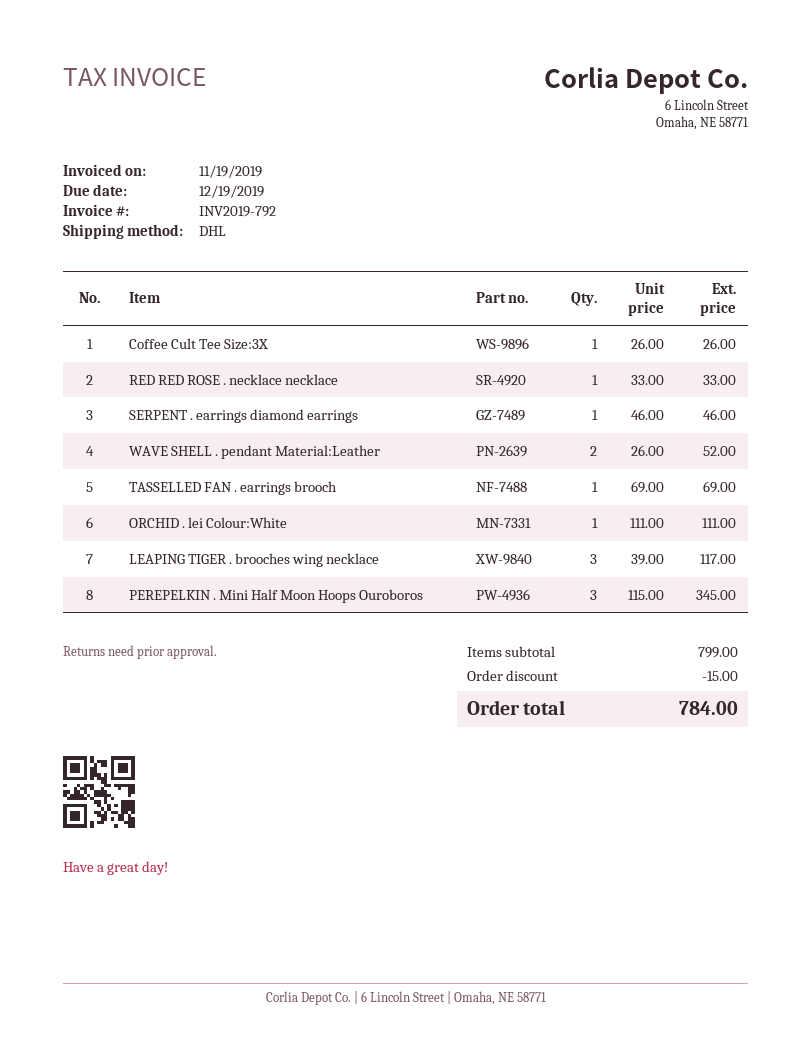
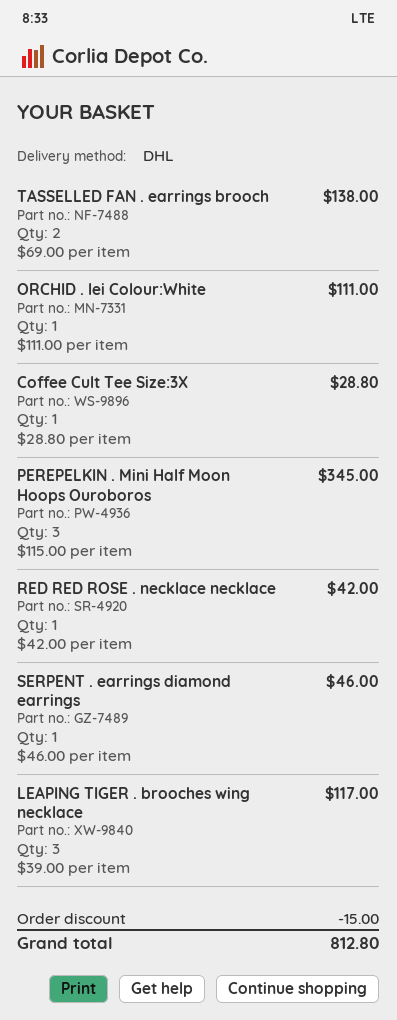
Coffee Cult Tee Size:3X: 1 x 26.00 = 26.00 -> 1 x 28.80 = 28.80
RED RED ROSE . necklace necklace: 1 x 33.00 = 33.00 -> 1 x 42.00 = 42.00
WAVE SHELL . pendant Material:Leather: 2 x 26.00 = 52.00 -> none
TASSELLED FAN . earrings brooch: 1 x 69.00 = 69.00 -> 2 x 69.00 = 138.00
total: 784.00 -> 812.80

